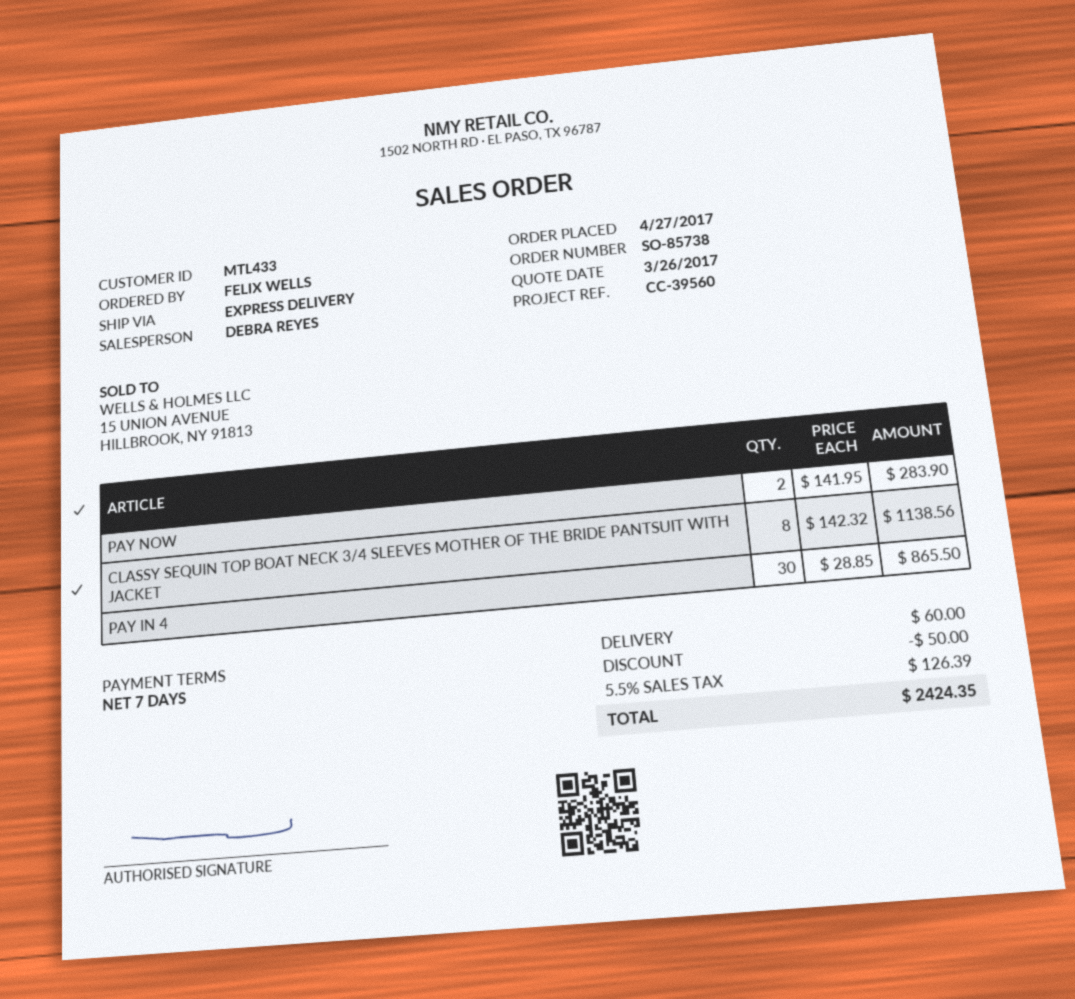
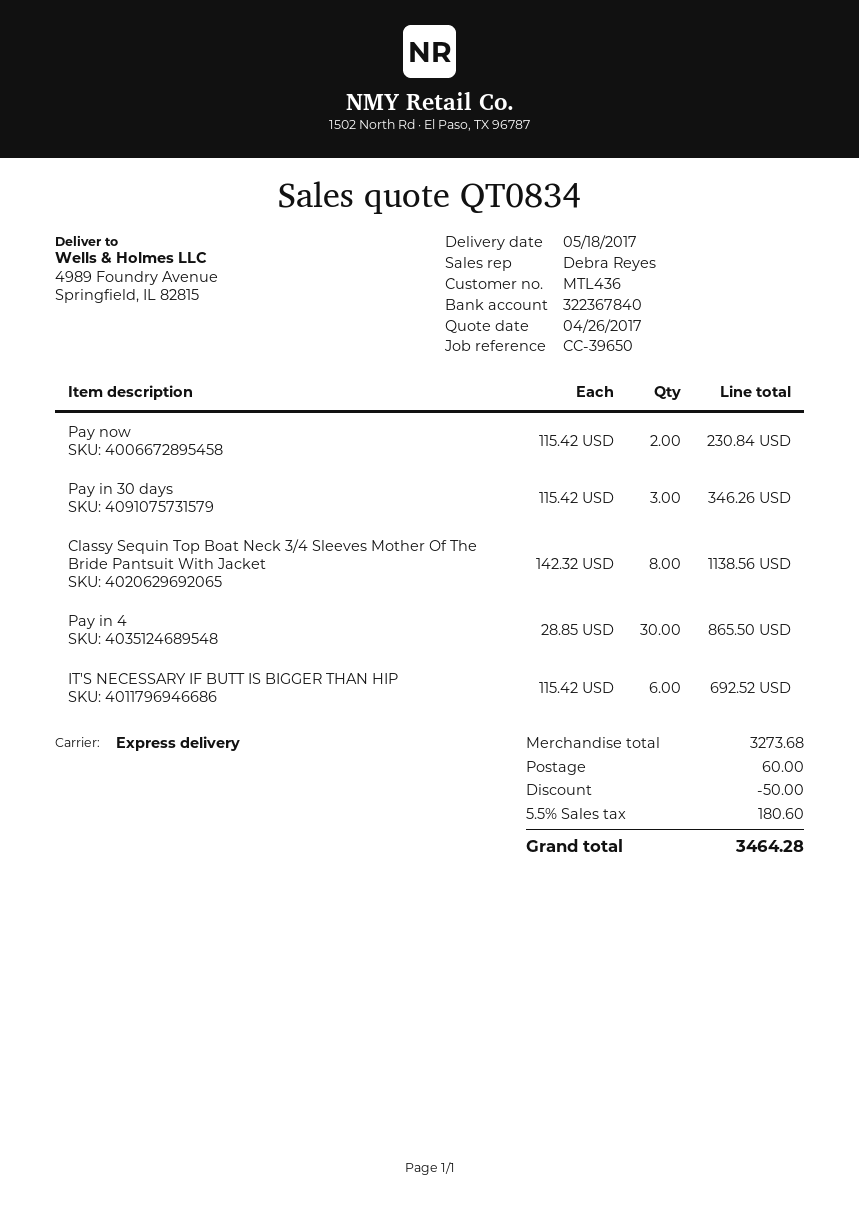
quote date: 2017-03-26 -> 2017-04-26
customer number: MTL433 -> MTL436
reference: CC-39560 -> CC-39650
PAY NOW: 2 x 141.95 = 283.90 -> 2 x 115.42 = 230.84
Pay in 30 days: none -> 3 x 115.42 = 346.26
IT'S NECESSARY IF BUTT IS BIGGER THAN HIP: none -> 6 x 115.42 = 692.52
tax: 5.5% = 126.39 -> 5.5% = 180.60
total: 2424.35 -> 3464.28

